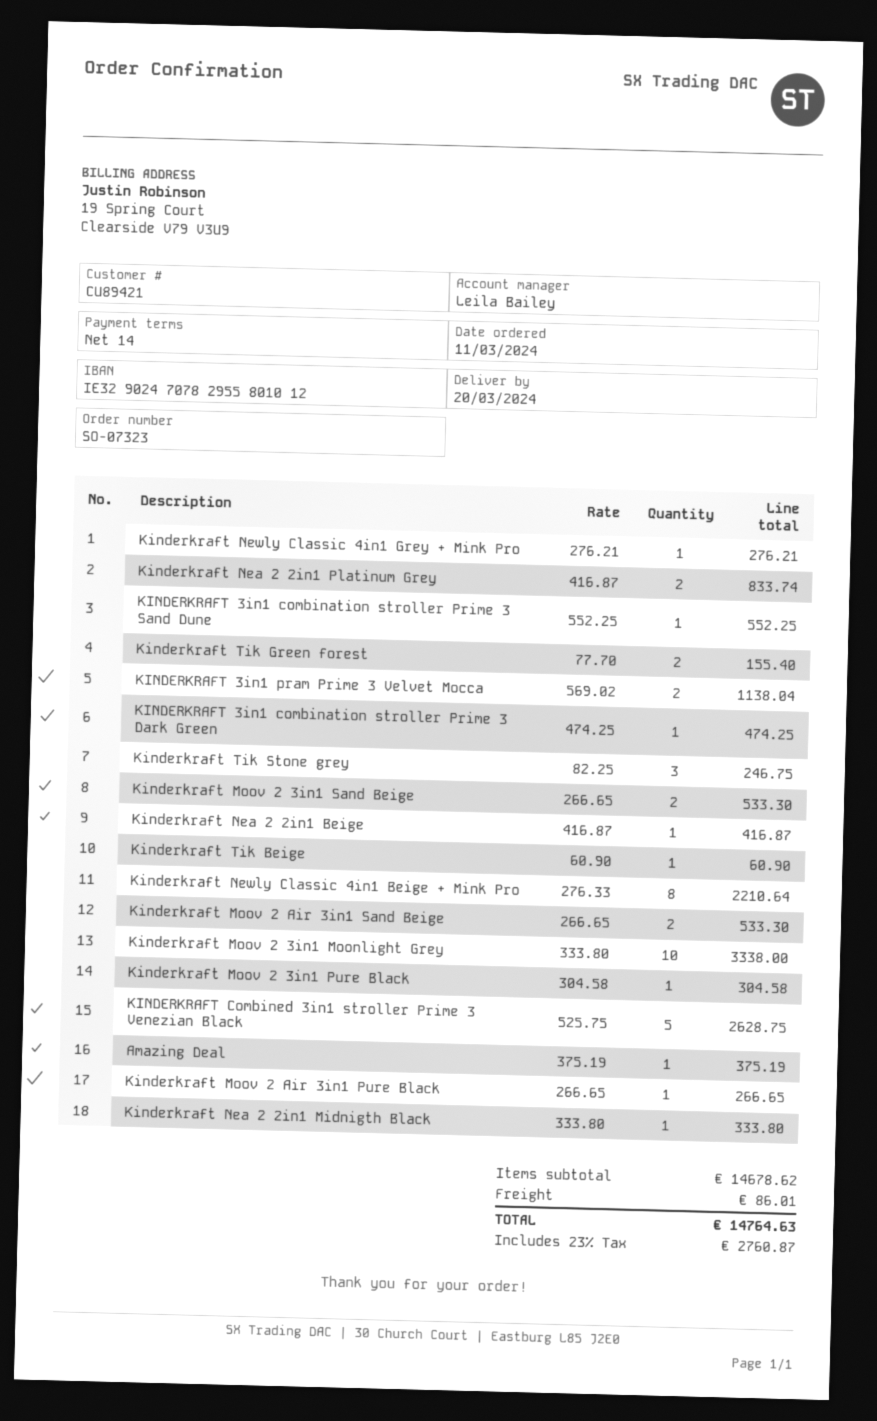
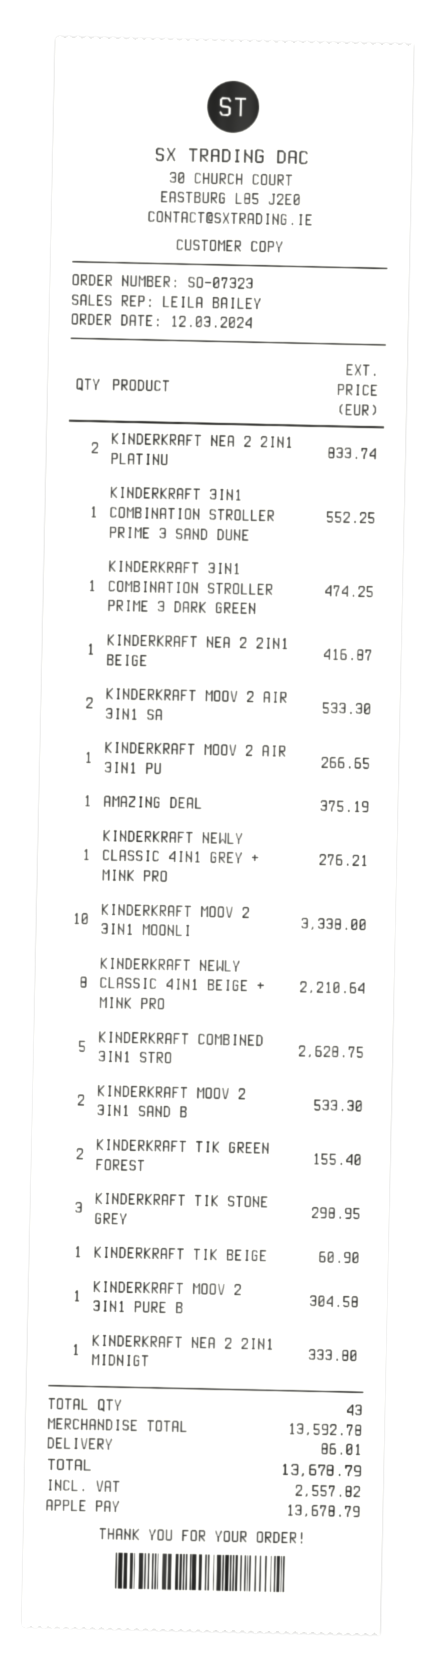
order date: 2024-03-11 -> 2024-03-12
KINDERKRAFT 3in1 pram Prime 3 Velvet Mocca: 2 for 1138.04 -> none
Kinderkraft Tik Stone grey: 3 for 246.75 -> 3 for 298.95
subtotal: 14678.62 -> 13592.78
tax: 2760.87 -> 2557.82
total: 14764.63 -> 13678.79

